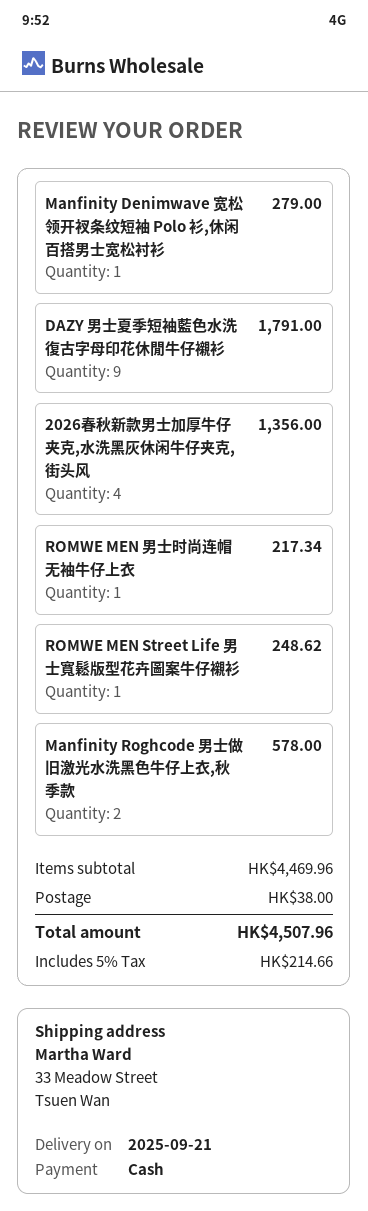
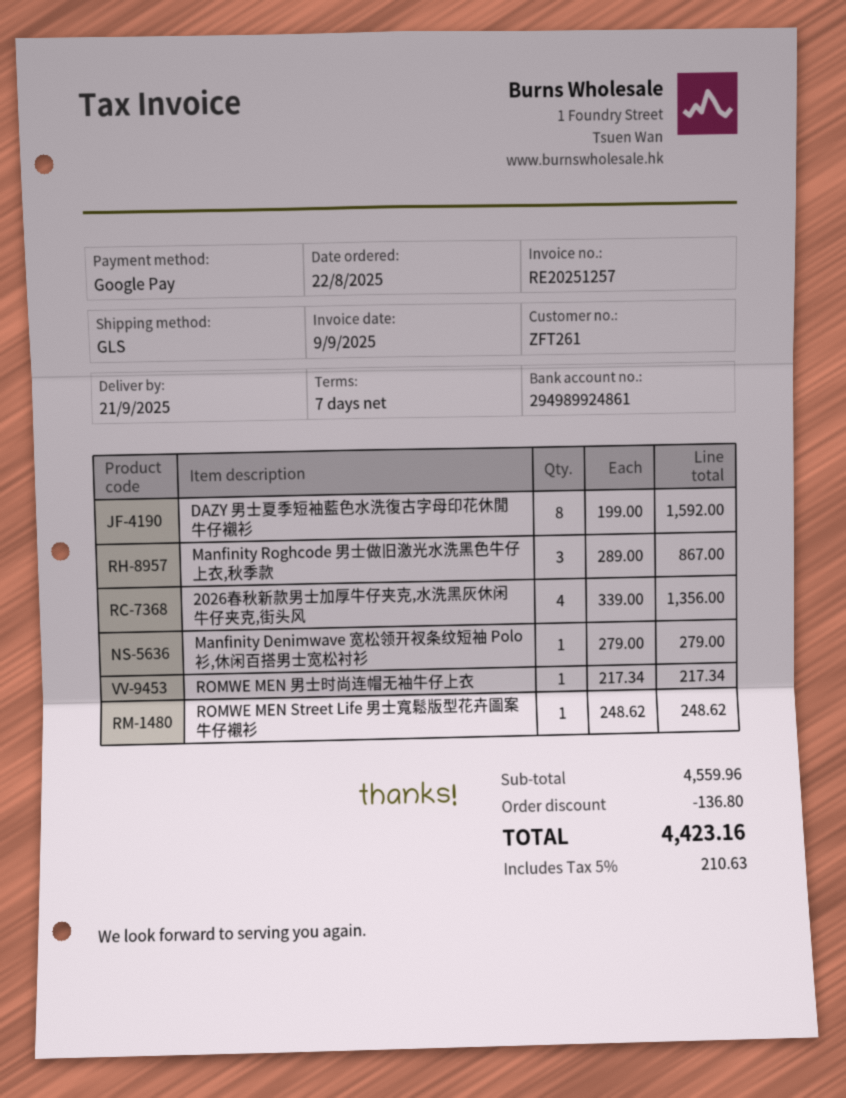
payment method: cash -> Google Pay
DAZY 男士夏季短袖藍色水洗復古字母印花休閒牛仔襯衫: 9 for 1791.00 -> 8 for 1592.00
Manfinity Roghcode 男士做旧激光水洗黑色牛仔上衣,秋季款: 2 for 578.00 -> 3 for 867.00
subtotal: 4469.96 -> 4559.96
discount: none -> 136.80
shipping: 38.00 -> none
tax: 5% = 214.66 -> 5% = 210.63
total: 4507.96 -> 4423.16

